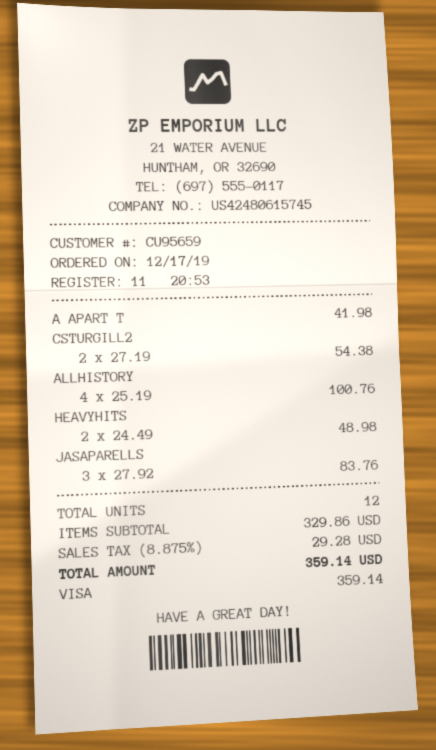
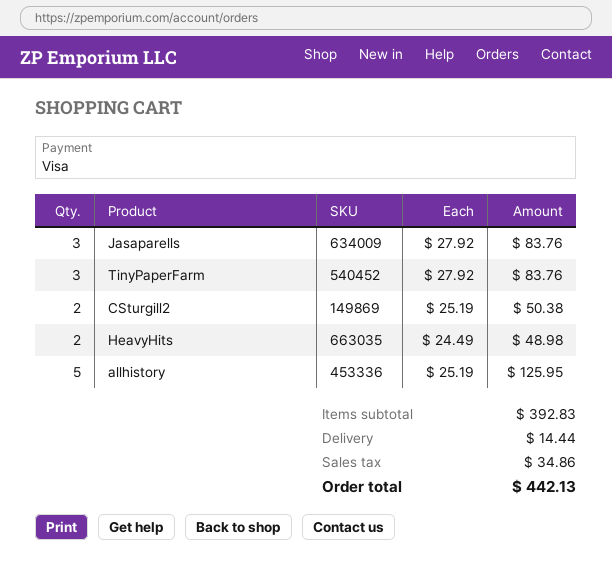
A APART T: 1 x 41.98 = 41.98 -> none
CSTURGILL2: 2 x 27.19 = 54.38 -> 2 x 25.19 = 50.38
ALLHISTORY: 4 x 25.19 = 100.76 -> 5 x 25.19 = 125.95
TinyPaperFarm: none -> 3 x 27.92 = 83.76
subtotal: 329.86 -> 392.83
shipping: none -> 14.44
tax: 29.28 -> 34.86
total: 359.14 -> 442.13

